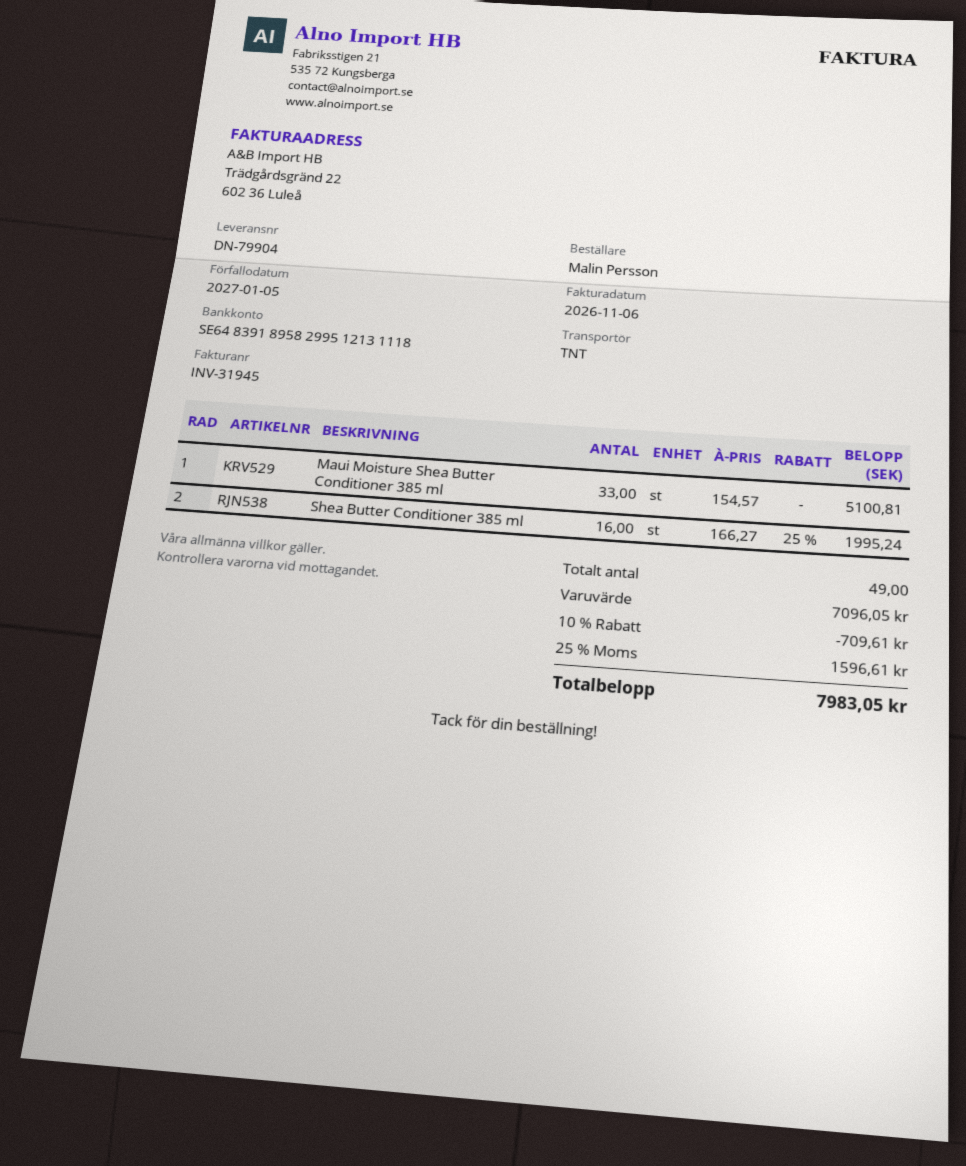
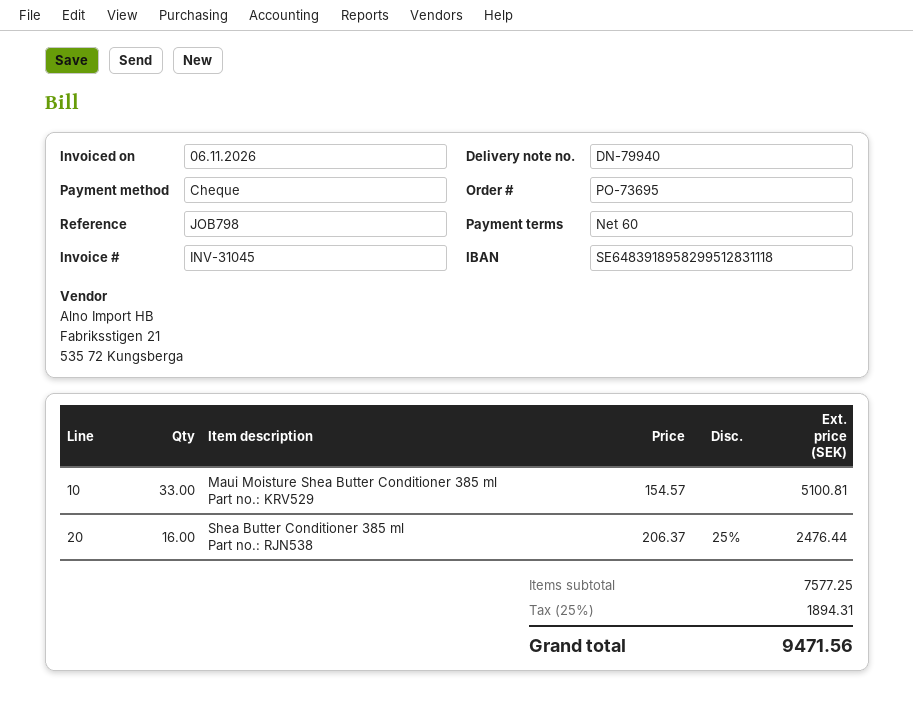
delivery note number: DN-79904 -> DN-79940
invoice number: INV-31945 -> INV-31045
bank account: SE6483918958299512131118 -> SE6483918958299512831118
Shea Butter Conditioner 385 ml: 16 x 166.27 - 25% = 1995.24 -> 16 x 206.37 - 25% = 2476.44
subtotal: 7096.05 -> 7577.25
discount: 10% = 709.61 -> none
tax: 25% = 1596.61 -> 25% = 1894.31
total: 7983.05 -> 9471.56

